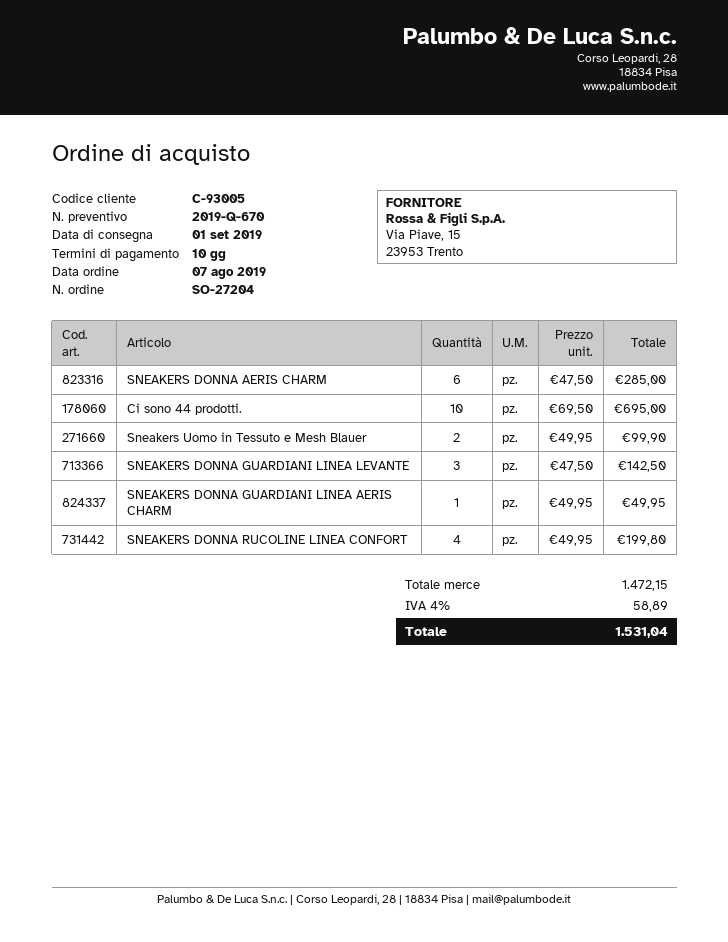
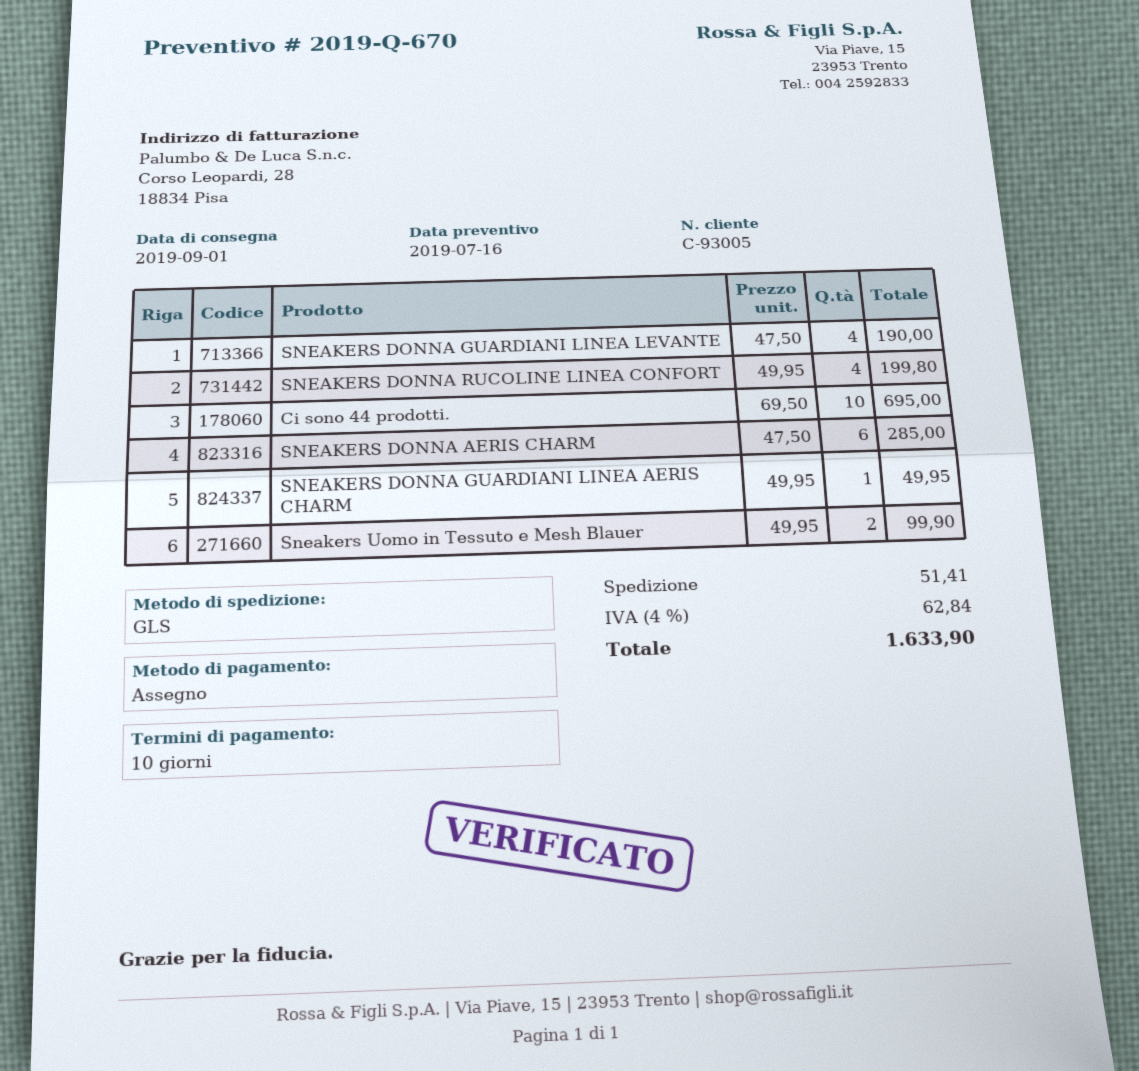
SNEAKERS DONNA GUARDIANI LINEA LEVANTE: 3 x 47.50 = 142.50 -> 4 x 47.50 = 190.00
shipping: none -> 51.41
tax: 4% = 58.89 -> 4% = 62.84
total: 1531.04 -> 1633.90

